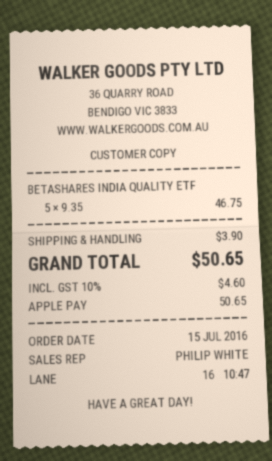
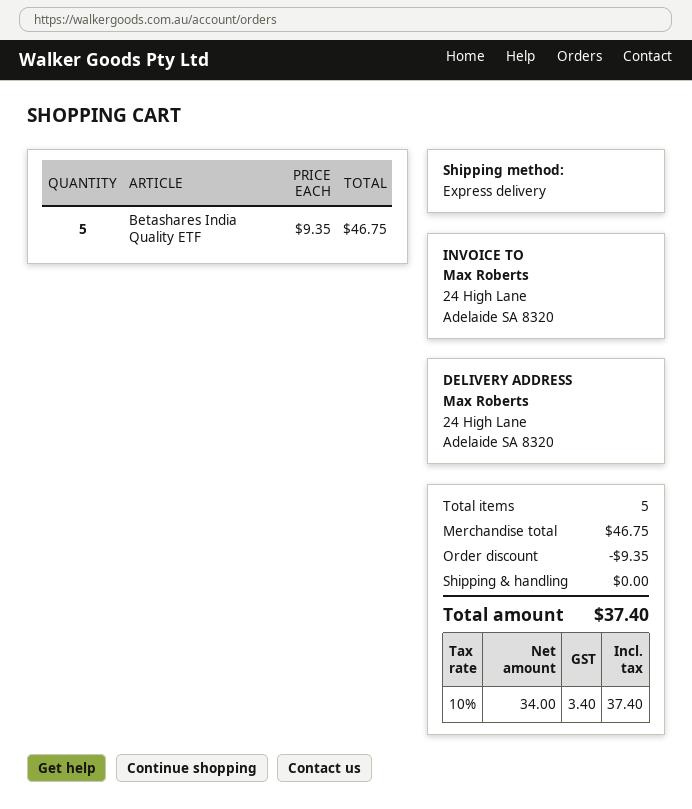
discount: none -> 9.35
shipping: 3.90 -> 0.00
tax: 10% = 4.60 -> 10% = 3.40
total: 50.65 -> 37.40

